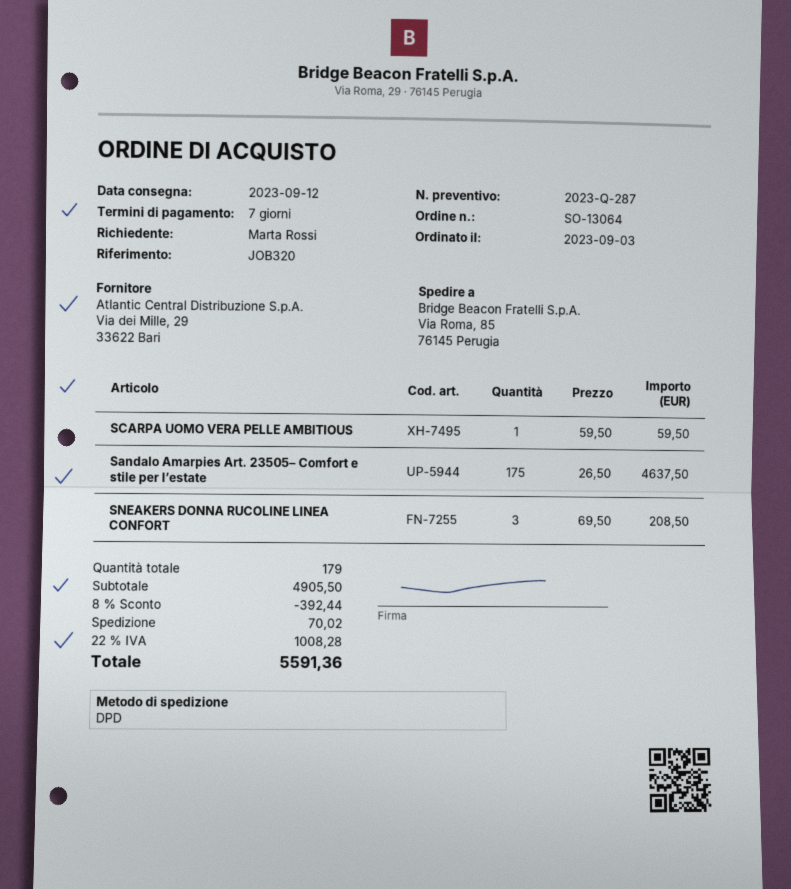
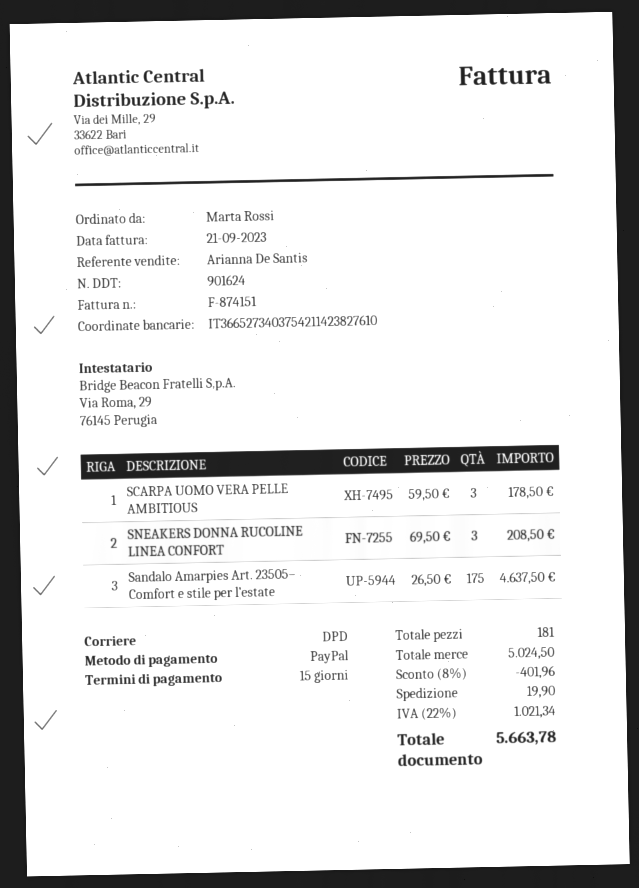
payment terms: 7 days -> 15 days
SCARPA UOMO VERA PELLE AMBITIOUS: 1 x 59.50 = 59.50 -> 3 x 59.50 = 178.50
total quantity: 179 -> 181
subtotal: 4905.50 -> 5024.50
discount: 8% = 392.44 -> 8% = 401.96
shipping: 70.02 -> 19.90
tax: 22% = 1008.28 -> 22% = 1021.34
total: 5591.36 -> 5663.78

